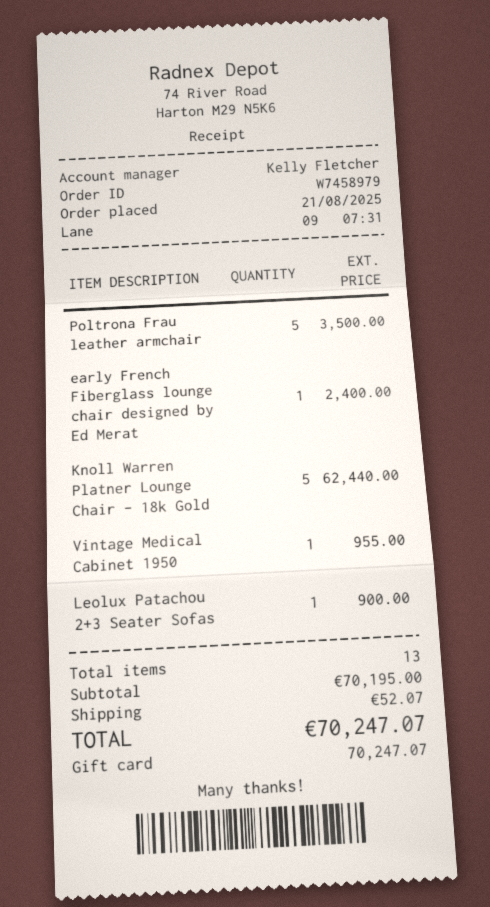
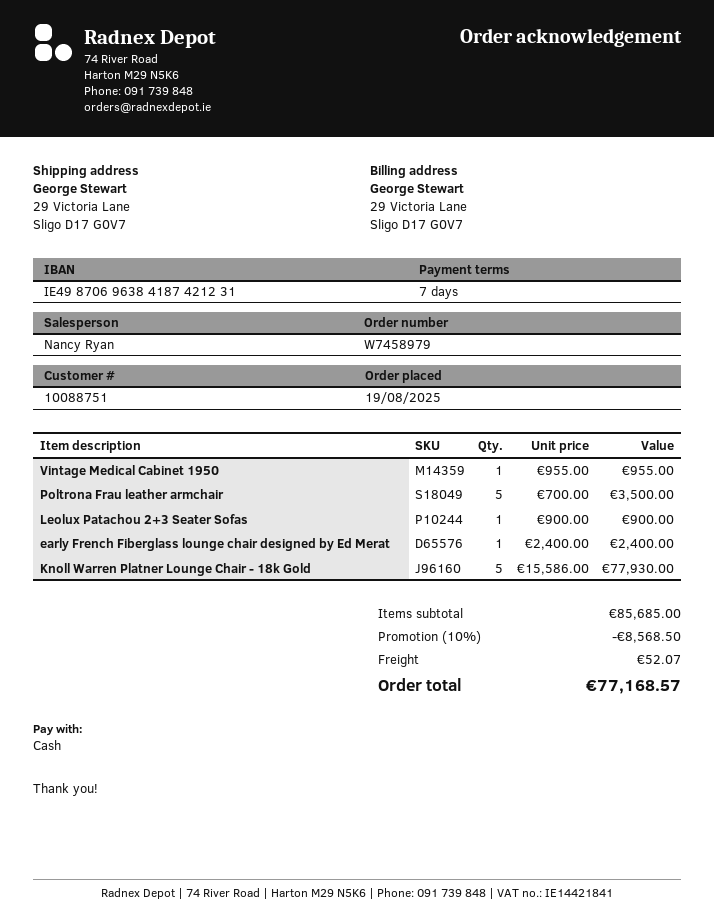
order date: 2025-08-21 -> 2025-08-19
sales rep: Kelly Fletcher -> Nancy Ryan
payment method: gift card -> cash
Knoll Warren Platner Lounge Chair - 18k Gold: 5 for 62440.00 -> 5 for 77930.00
subtotal: 70195.00 -> 85685.00
discount: none -> 10% = 8568.50
total: 70247.07 -> 77168.57

